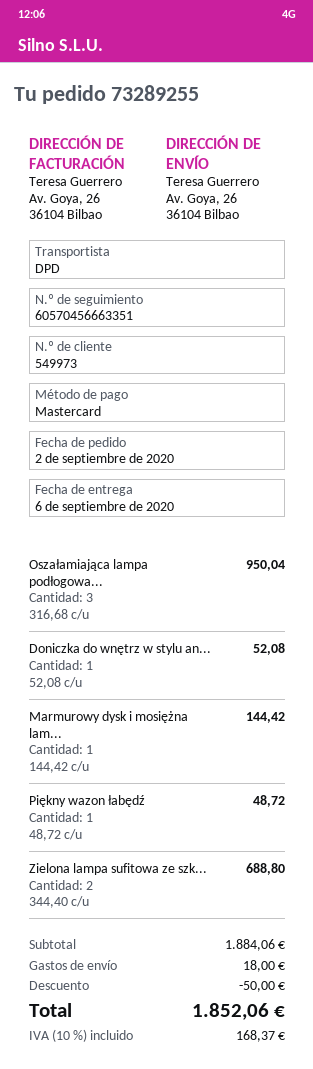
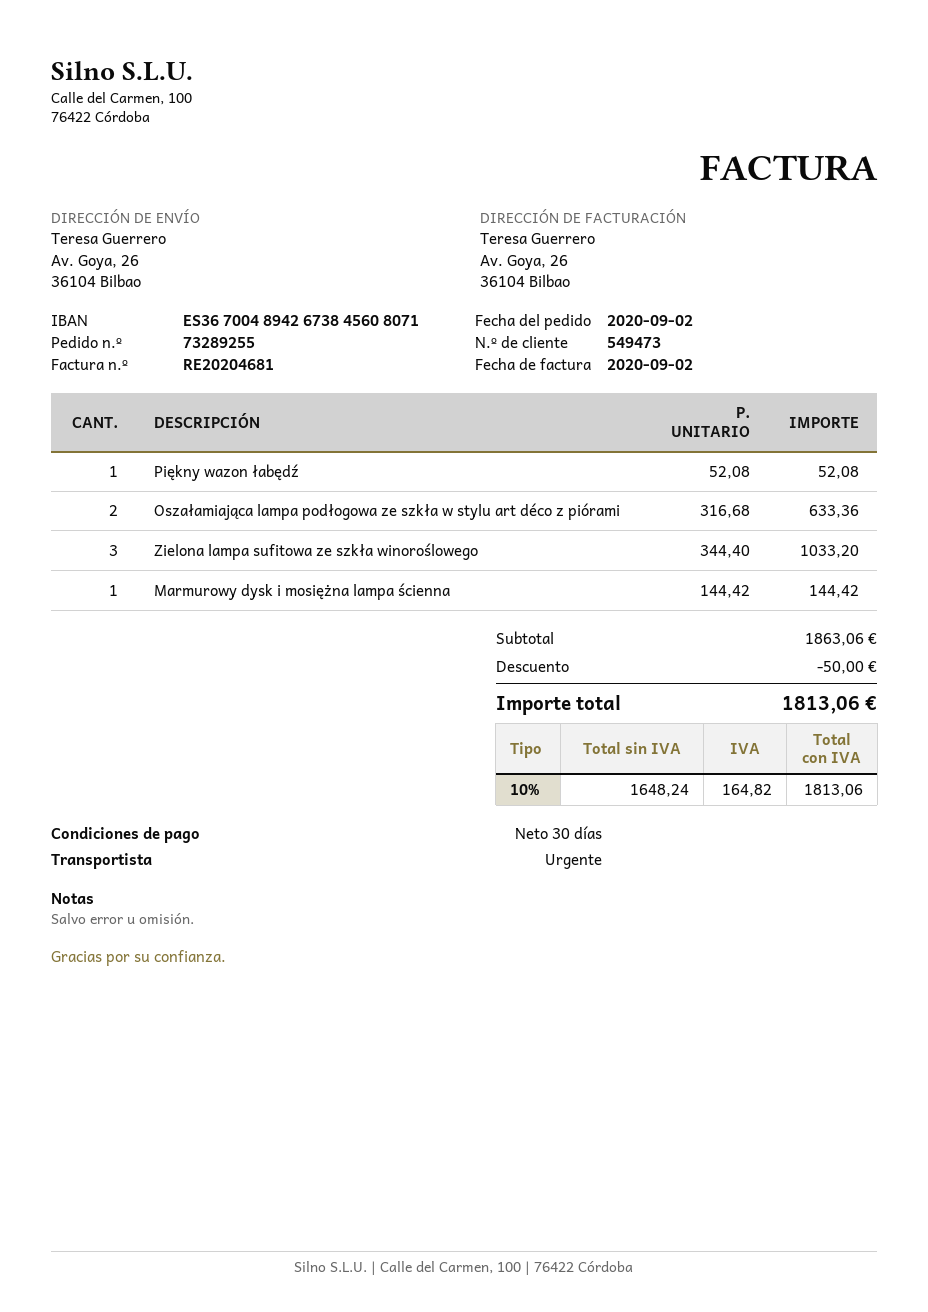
customer number: 549973 -> 549473
shipping method: DPD -> express
Oszałamiająca lampa podłogowa...: 3 x 316.68 = 950.04 -> 2 x 316.68 = 633.36
Doniczka do wnętrz w stylu an...: 1 x 52.08 = 52.08 -> none
Piękny wazon łabędź: 1 x 48.72 = 48.72 -> 1 x 52.08 = 52.08
Zielona lampa sufitowa ze szk...: 2 x 344.40 = 688.80 -> 3 x 344.40 = 1033.20
subtotal: 1884.06 -> 1863.06
shipping: 18.00 -> none
tax: 10% = 168.37 -> 10% = 164.82
total: 1852.06 -> 1813.06

